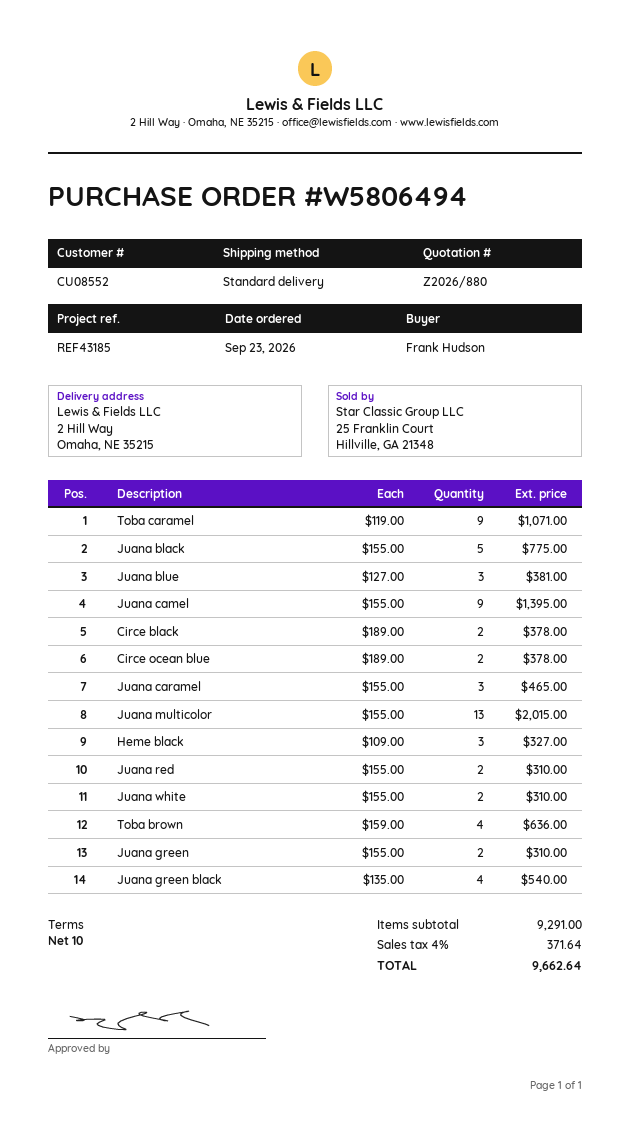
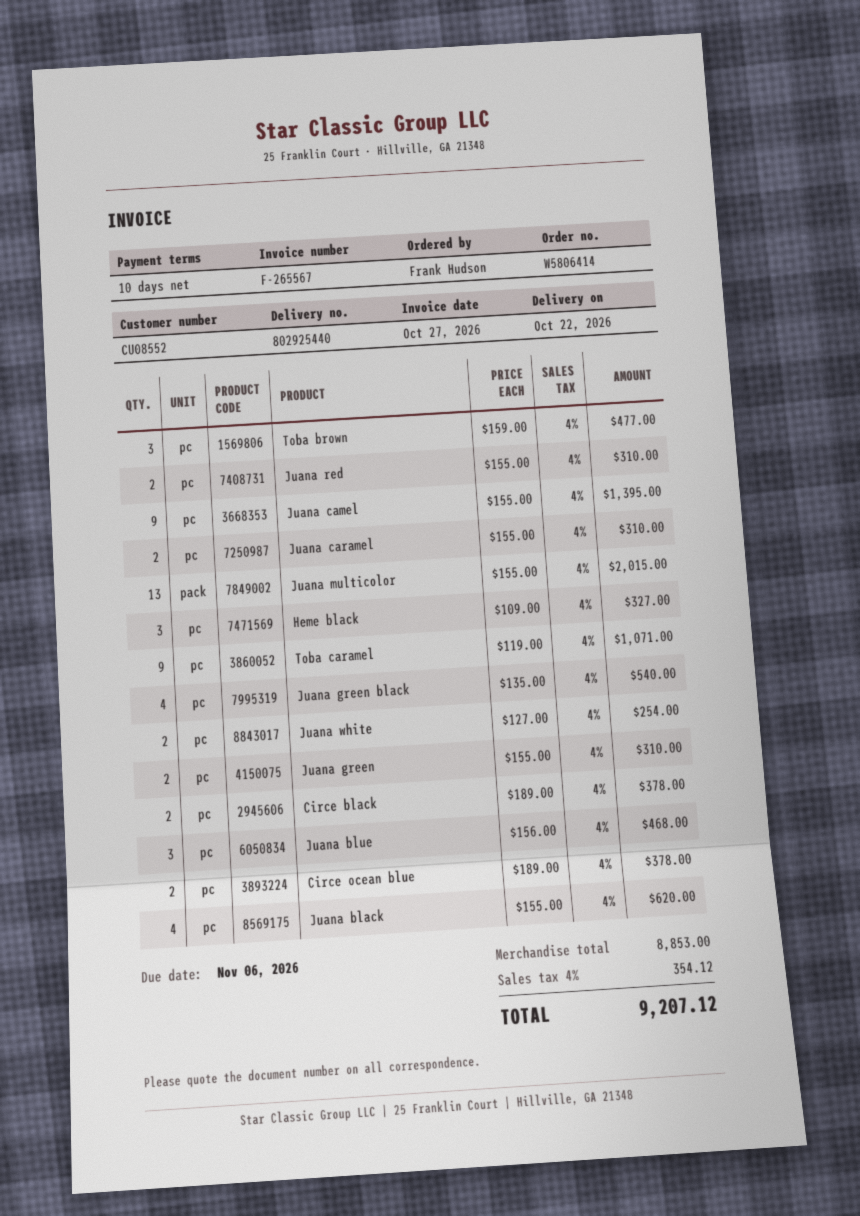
order number: W5806494 -> W5806414
Juana black: 5 x 155.00 = 775.00 -> 4 x 155.00 = 620.00
Juana blue: 3 x 127.00 = 381.00 -> 3 x 156.00 = 468.00
Juana caramel: 3 x 155.00 = 465.00 -> 2 x 155.00 = 310.00
Juana white: 2 x 155.00 = 310.00 -> 2 x 127.00 = 254.00
Toba brown: 4 x 159.00 = 636.00 -> 3 x 159.00 = 477.00
subtotal: 9291.00 -> 8853.00
tax: 4% = 371.64 -> 4% = 354.12
total: 9662.64 -> 9207.12

